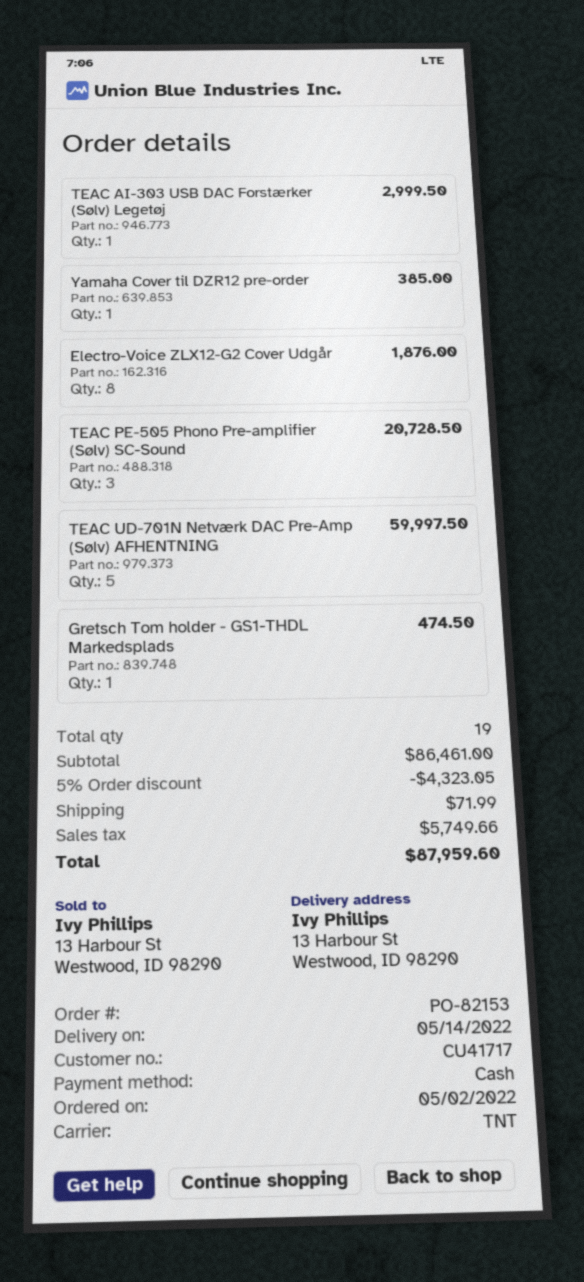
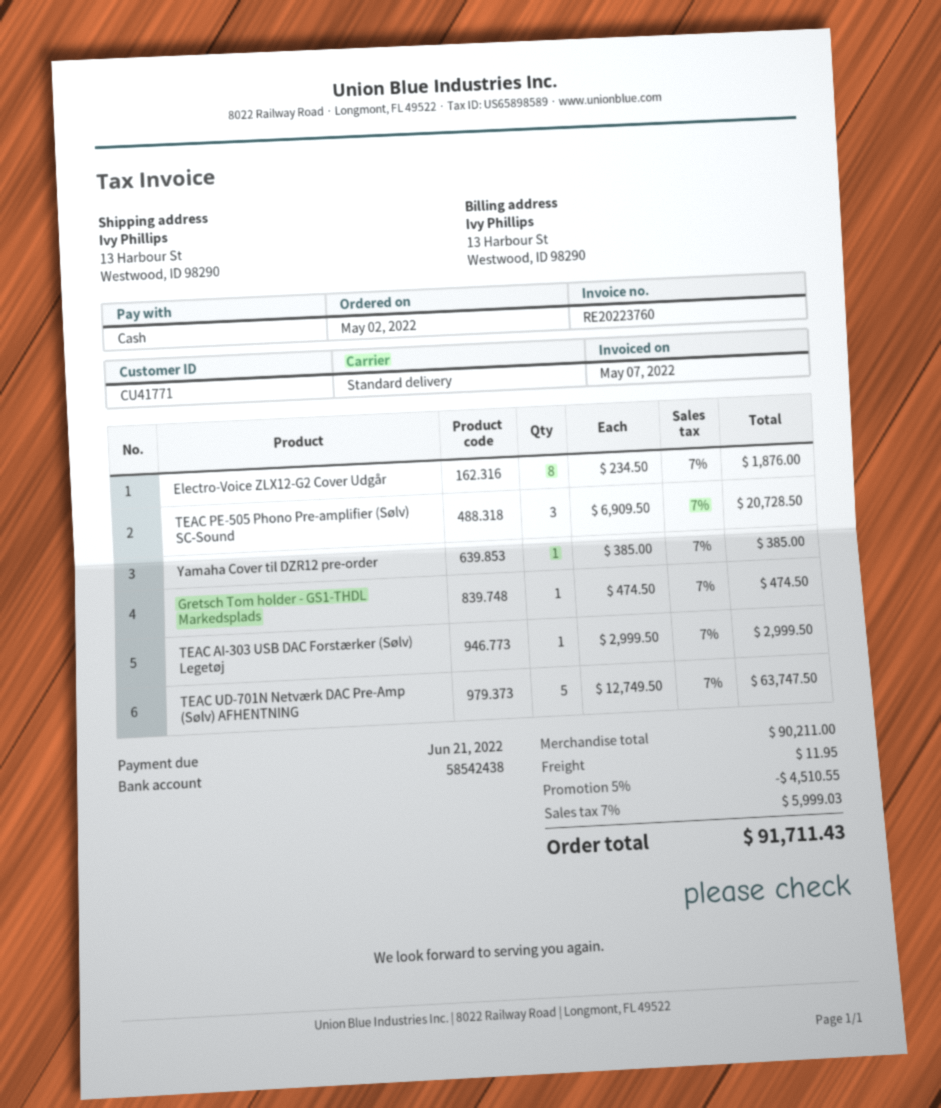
customer number: CU41717 -> CU41771
shipping method: TNT -> standard
TEAC UD-701N Netværk DAC Pre-Amp (Sølv) AFHENTNING: 5 for 59997.50 -> 5 for 63747.50
subtotal: 86461.00 -> 90211.00
discount: 5% = 4323.05 -> 5% = 4510.55
shipping: 71.99 -> 11.95
tax: 5749.66 -> 5999.03
total: 87959.60 -> 91711.43

